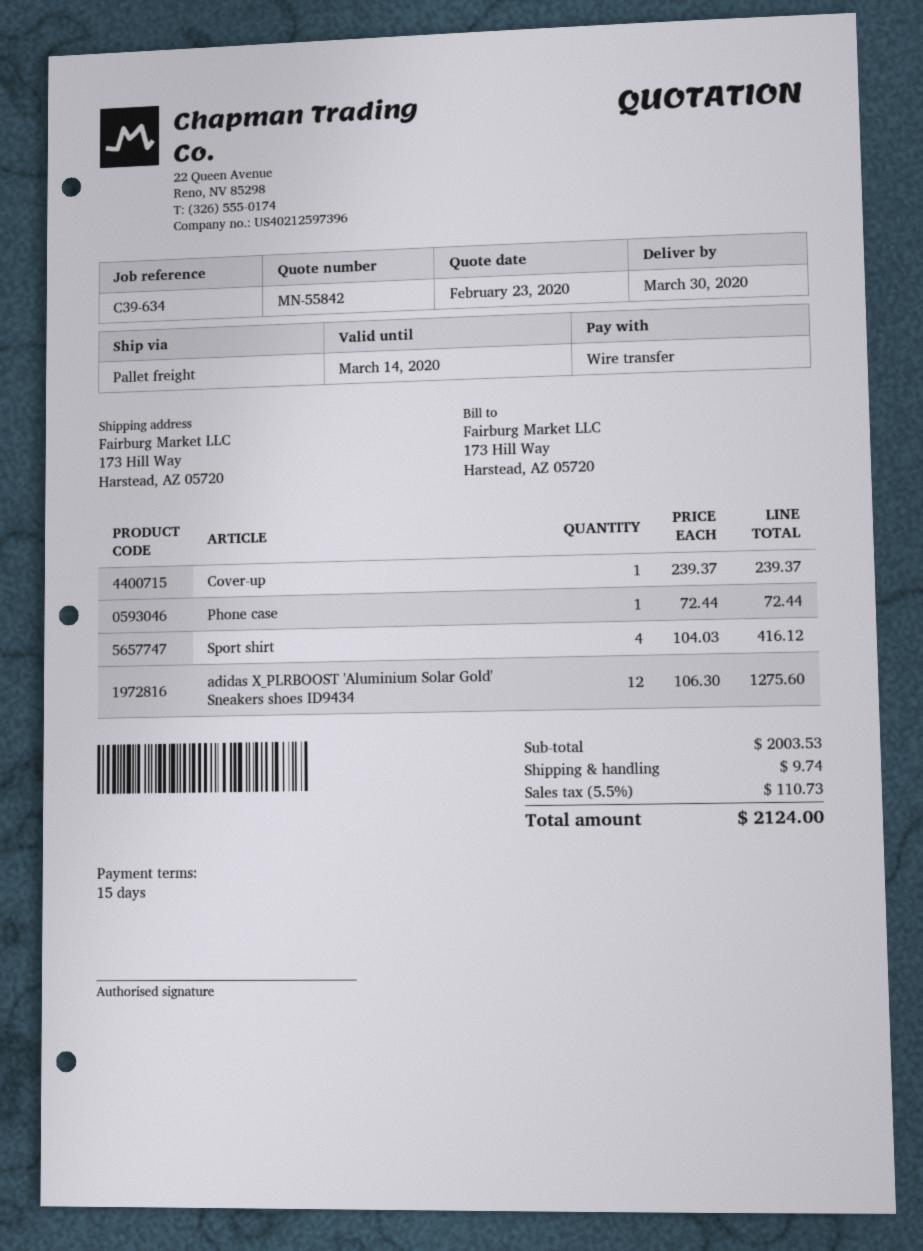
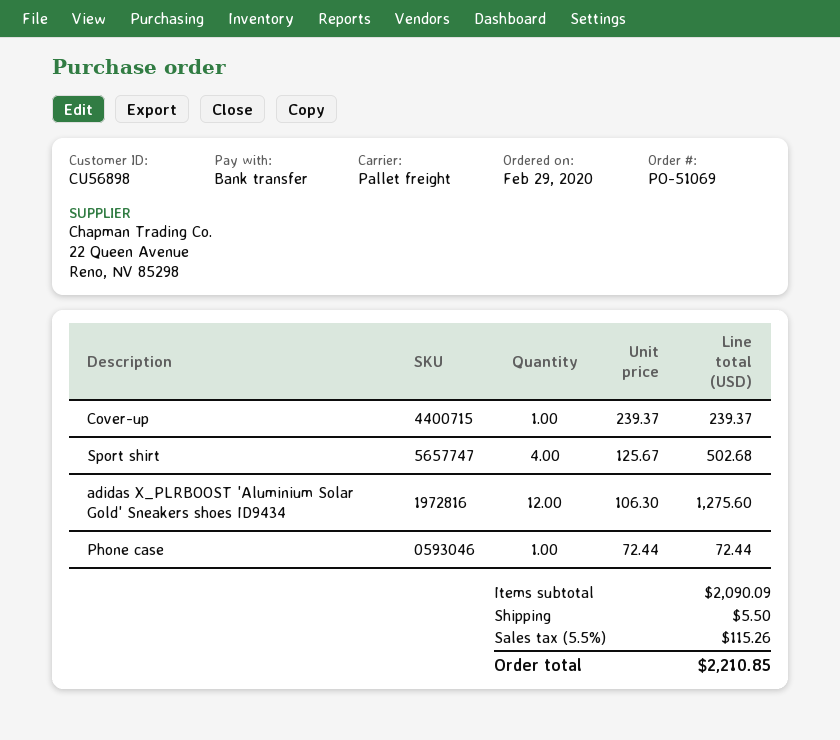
Sport shirt: 4 x 104.03 = 416.12 -> 4 x 125.67 = 502.68
subtotal: 2003.53 -> 2090.09
shipping: 9.74 -> 5.50
tax: 5.5% = 110.73 -> 5.5% = 115.26
total: 2124.00 -> 2210.85

